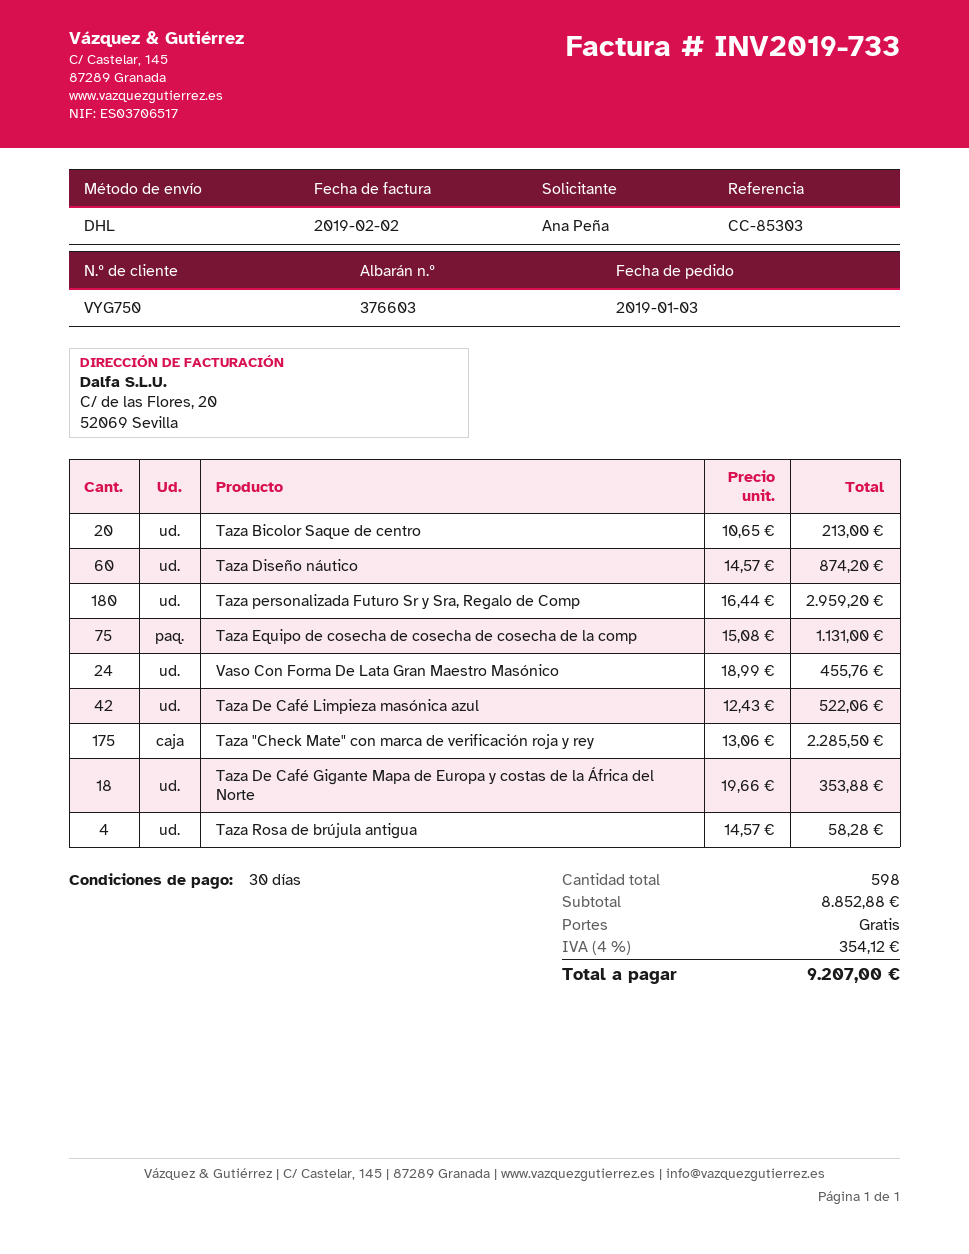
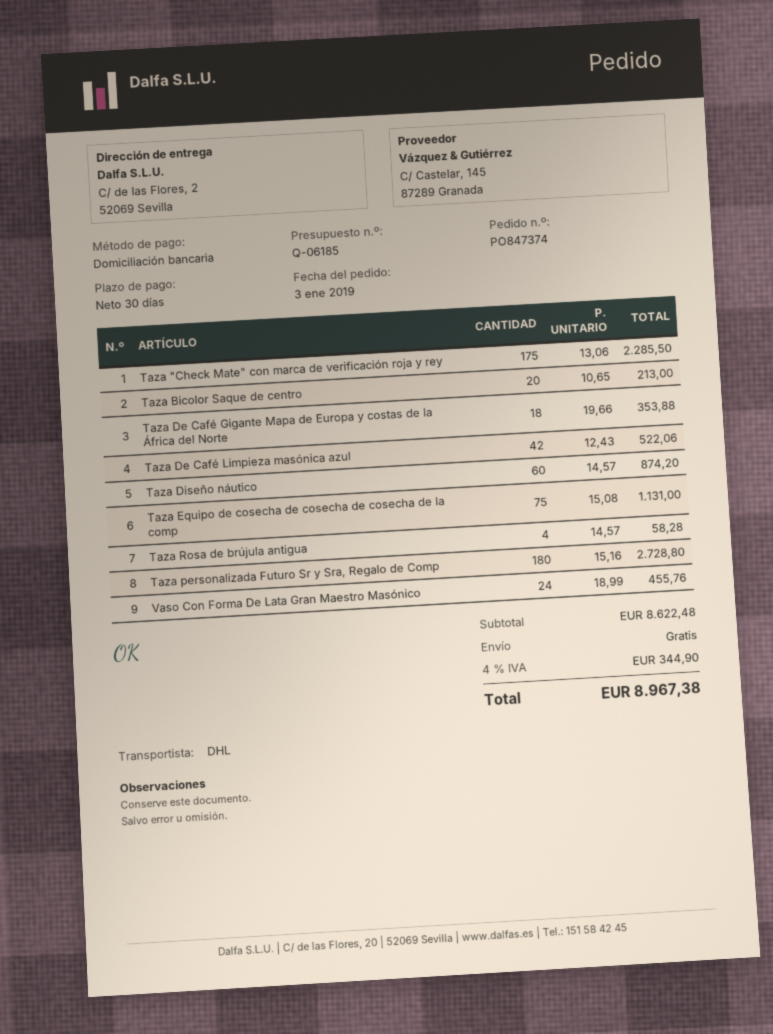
Taza personalizada Futuro Sr y Sra, Regalo de Comp: 180 x 16.44 = 2959.20 -> 180 x 15.16 = 2728.80
subtotal: 8852.88 -> 8622.48
tax: 4% = 354.12 -> 4% = 344.90
total: 9207.00 -> 8967.38

